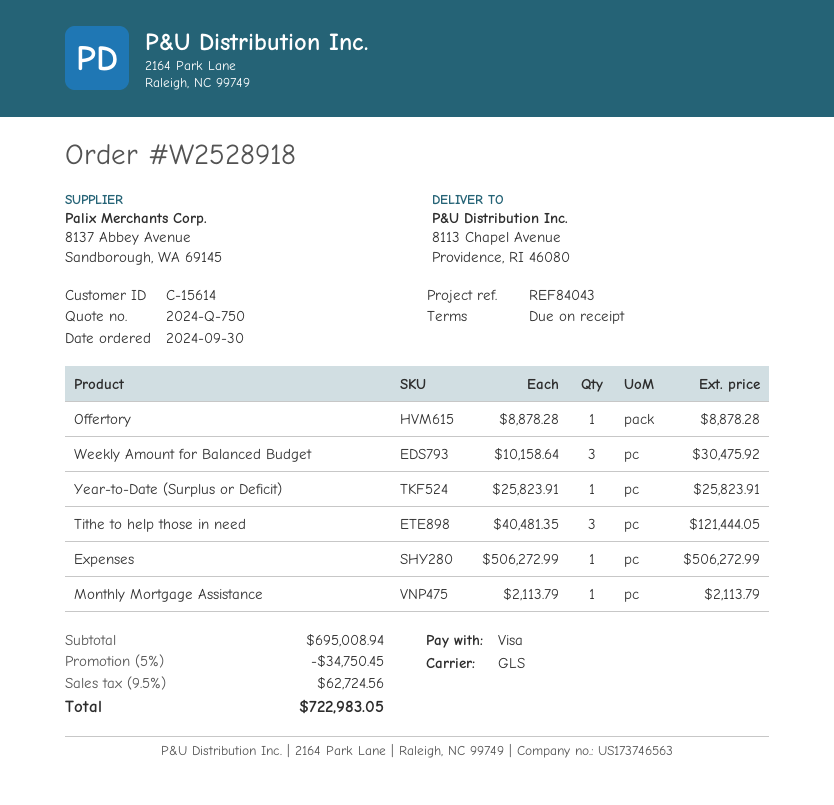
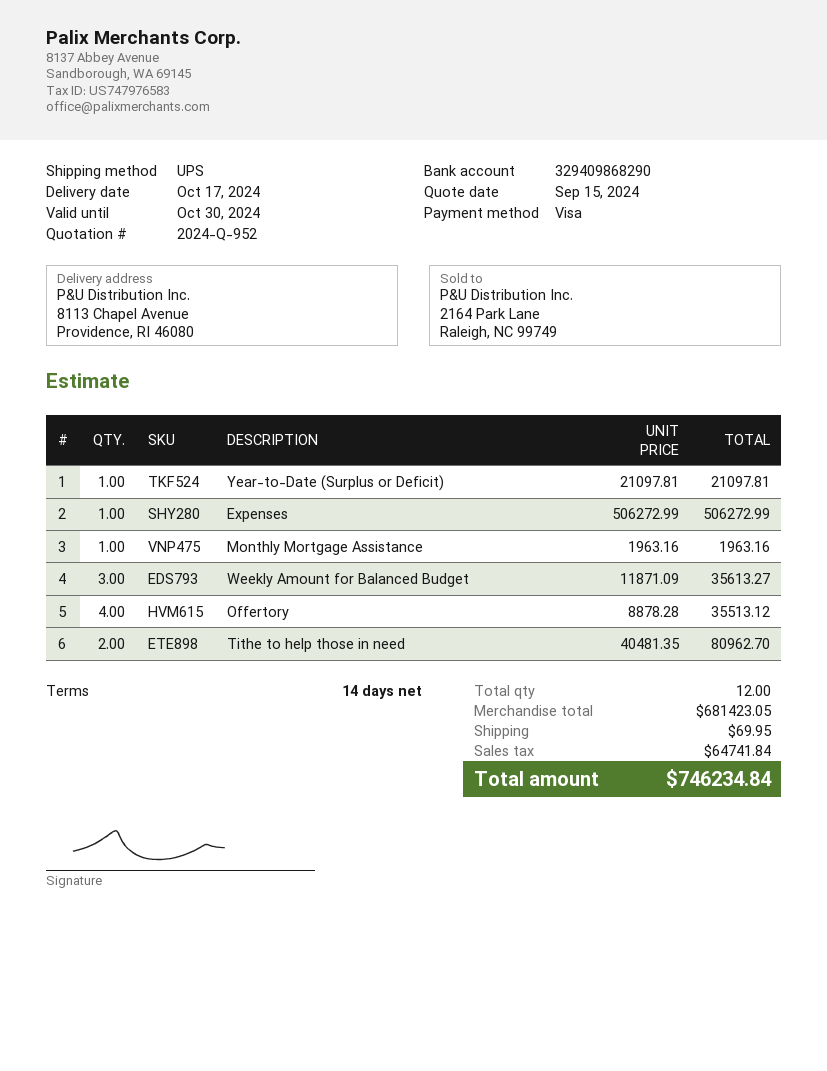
quote number: 2024-Q-750 -> 2024-Q-952
payment terms: on receipt -> 14 days
shipping method: GLS -> UPS
Offertory: 1 x 8878.28 = 8878.28 -> 4 x 8878.28 = 35513.12
Weekly Amount for Balanced Budget: 3 x 10158.64 = 30475.92 -> 3 x 11871.09 = 35613.27
Year-to-Date (Surplus or Deficit): 1 x 25823.91 = 25823.91 -> 1 x 21097.81 = 21097.81
Tithe to help those in need: 3 x 40481.35 = 121444.05 -> 2 x 40481.35 = 80962.70
Monthly Mortgage Assistance: 1 x 2113.79 = 2113.79 -> 1 x 1963.16 = 1963.16
subtotal: 695008.94 -> 681423.05
discount: 5% = 34750.45 -> none
shipping: none -> 69.95
tax: 62724.56 -> 64741.84
total: 722983.05 -> 746234.84

